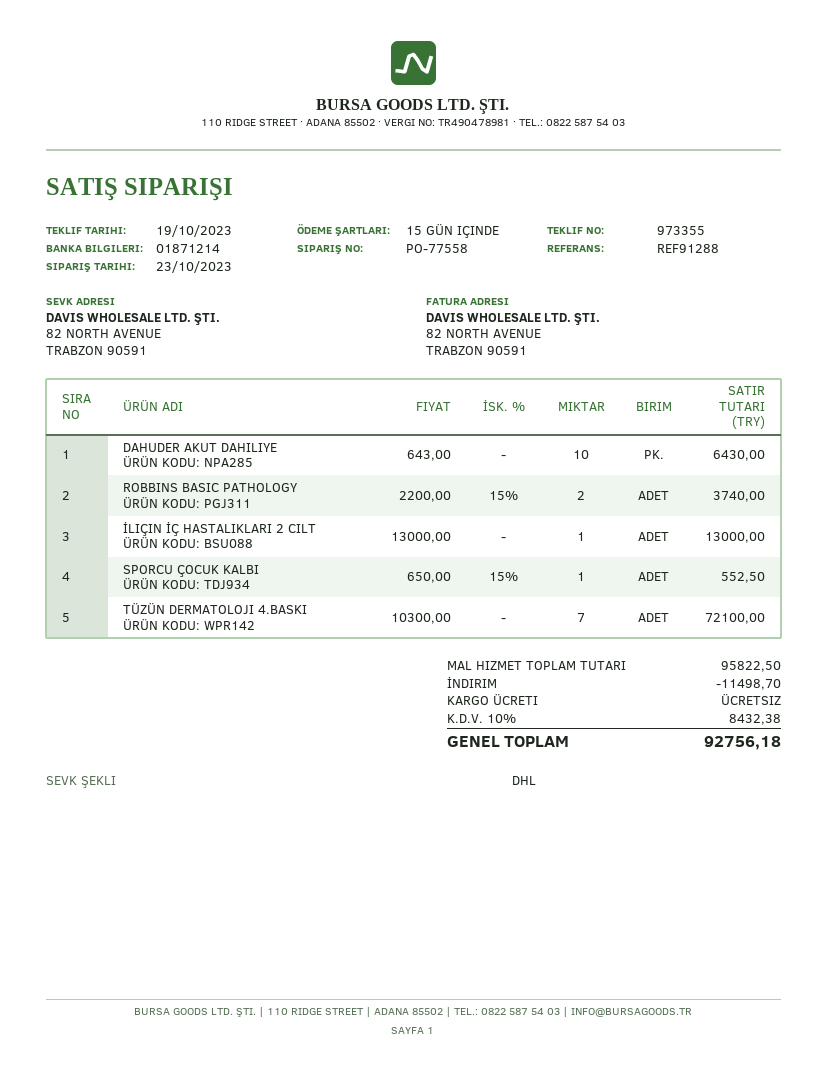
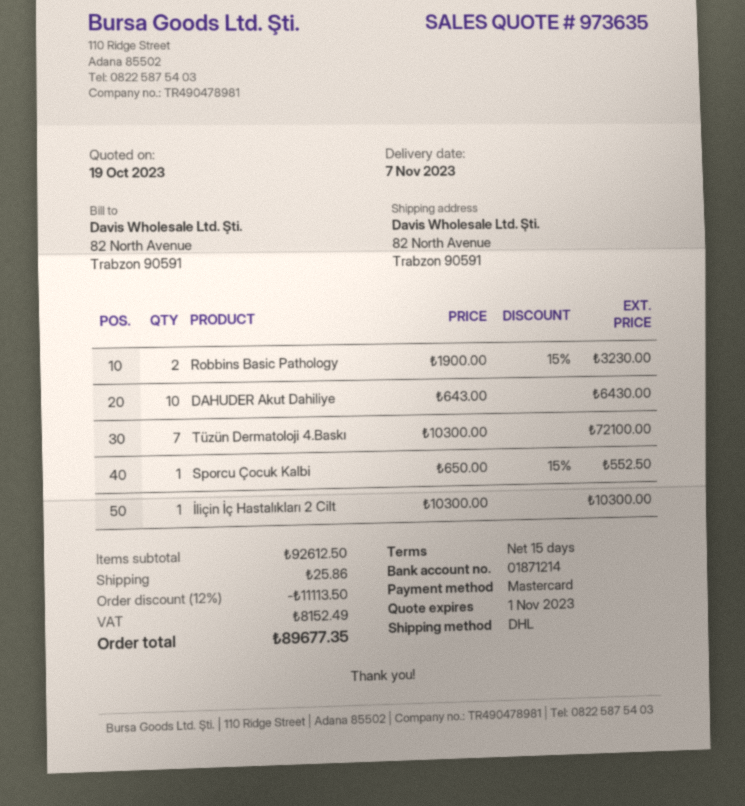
quote number: 973355 -> 973635
ROBBINS BASIC PATHOLOGY: 2 x 2200.00 - 15% = 3740.00 -> 2 x 1900.00 - 15% = 3230.00
İLIÇIN İÇ HASTALIKLARI 2 CILT: 1 x 13000.00 = 13000.00 -> 1 x 10300.00 = 10300.00
subtotal: 95822.50 -> 92612.50
discount: 11498.70 -> 11113.50
shipping: 0.00 -> 25.86
tax: 8432.38 -> 8152.49
total: 92756.18 -> 89677.35

